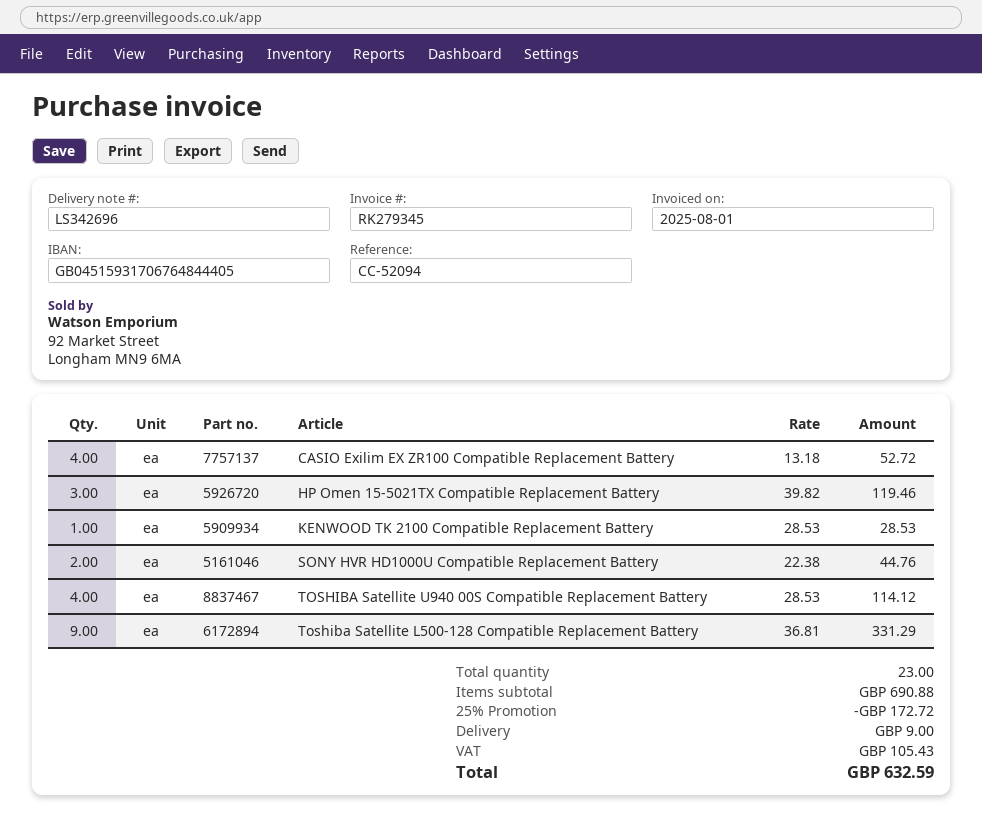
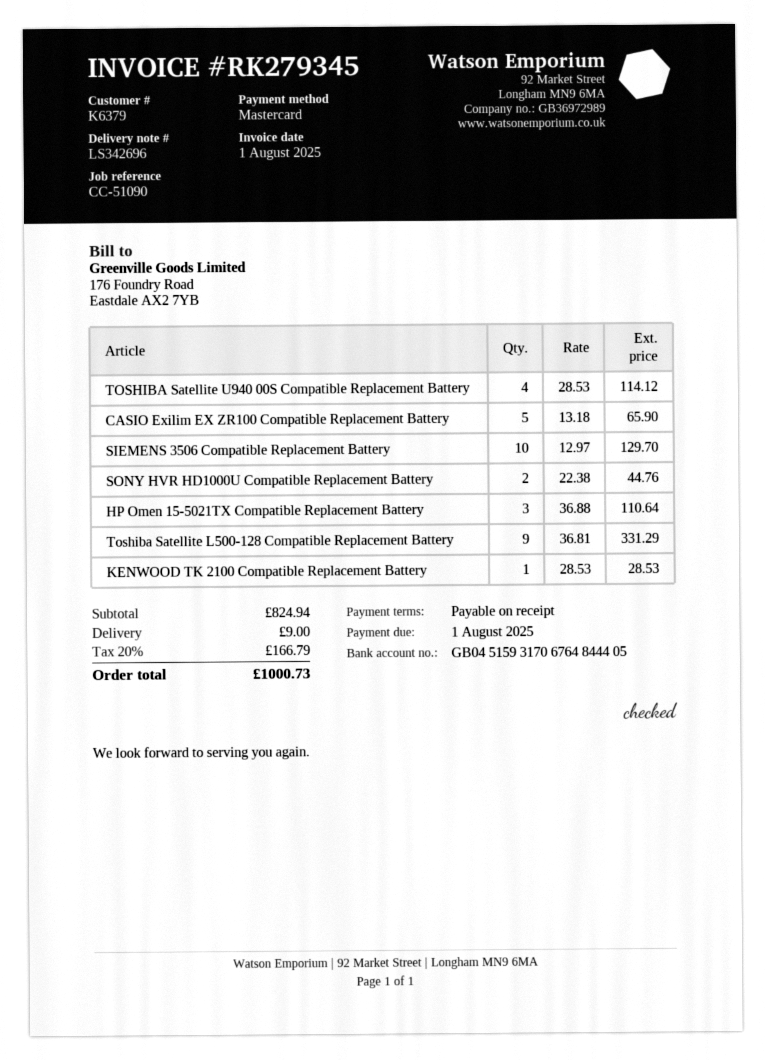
reference: CC-52094 -> CC-51090
CASIO Exilim EX ZR100 Compatible Replacement Battery: 4 x 13.18 = 52.72 -> 5 x 13.18 = 65.90
HP Omen 15-5021TX Compatible Replacement Battery: 3 x 39.82 = 119.46 -> 3 x 36.88 = 110.64
SIEMENS 3506 Compatible Replacement Battery: none -> 10 x 12.97 = 129.70
subtotal: 690.88 -> 824.94
discount: 25% = 172.72 -> none
tax: 105.43 -> 166.79
total: 632.59 -> 1000.73

